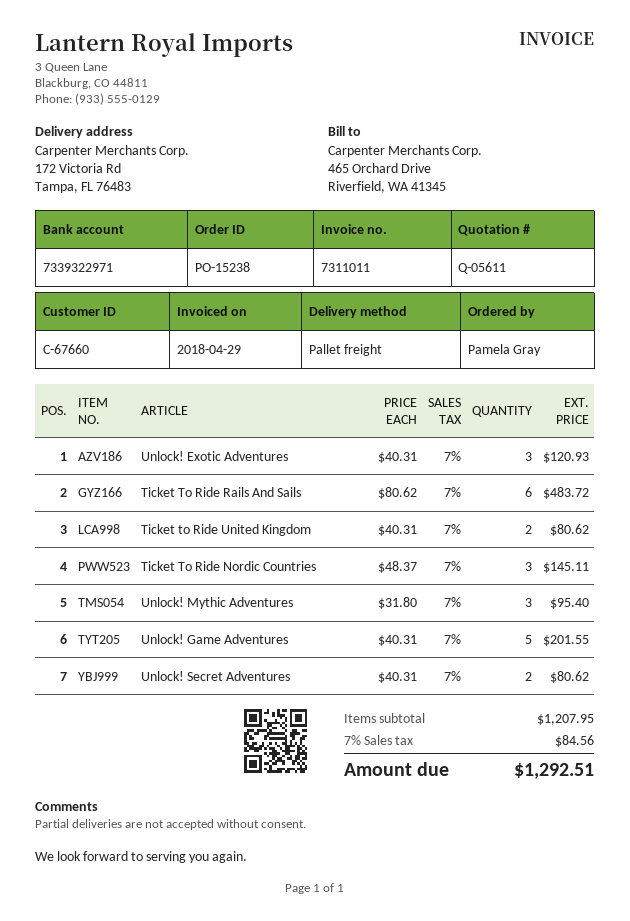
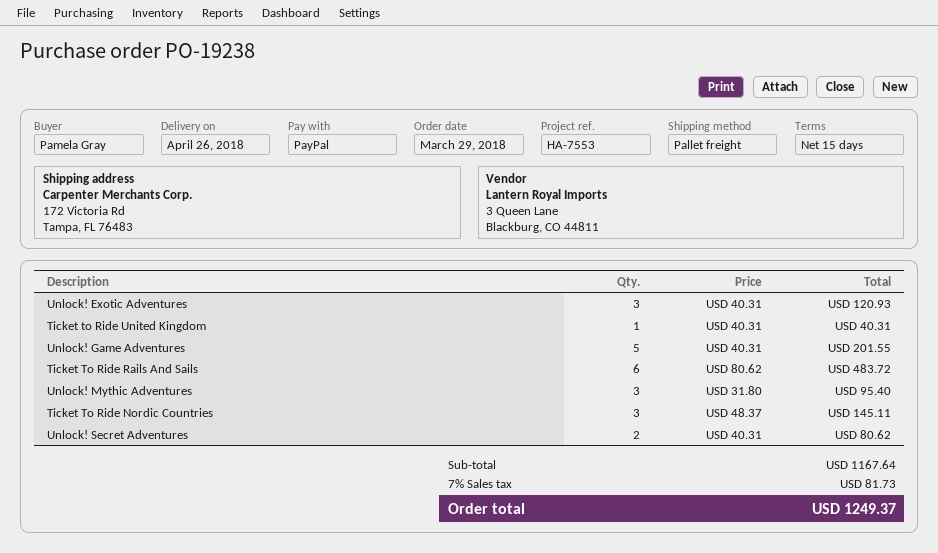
order number: PO-15238 -> PO-19238
Ticket to Ride United Kingdom: 2 x 40.31 = 80.62 -> 1 x 40.31 = 40.31
subtotal: 1207.95 -> 1167.64
tax: 7% = 84.56 -> 7% = 81.73
total: 1292.51 -> 1249.37

